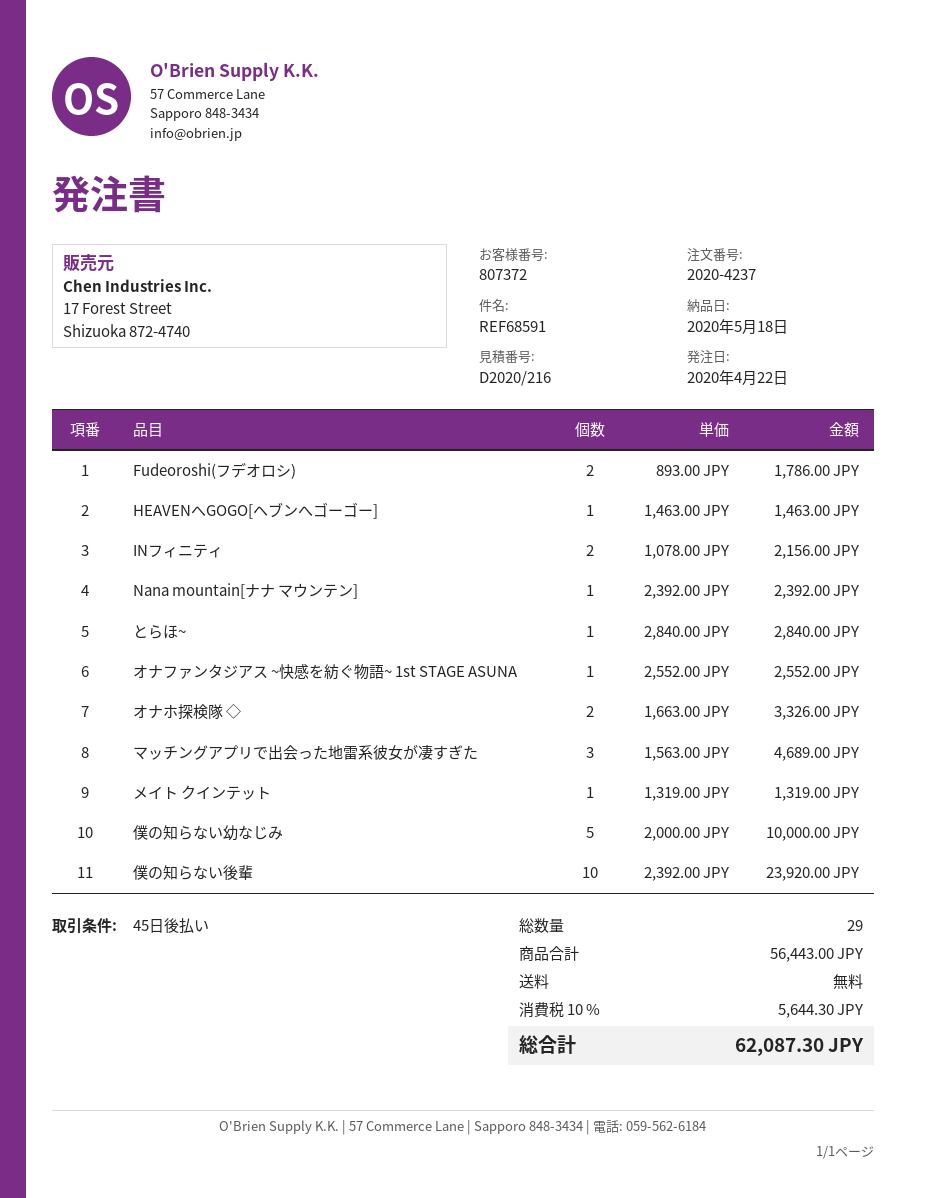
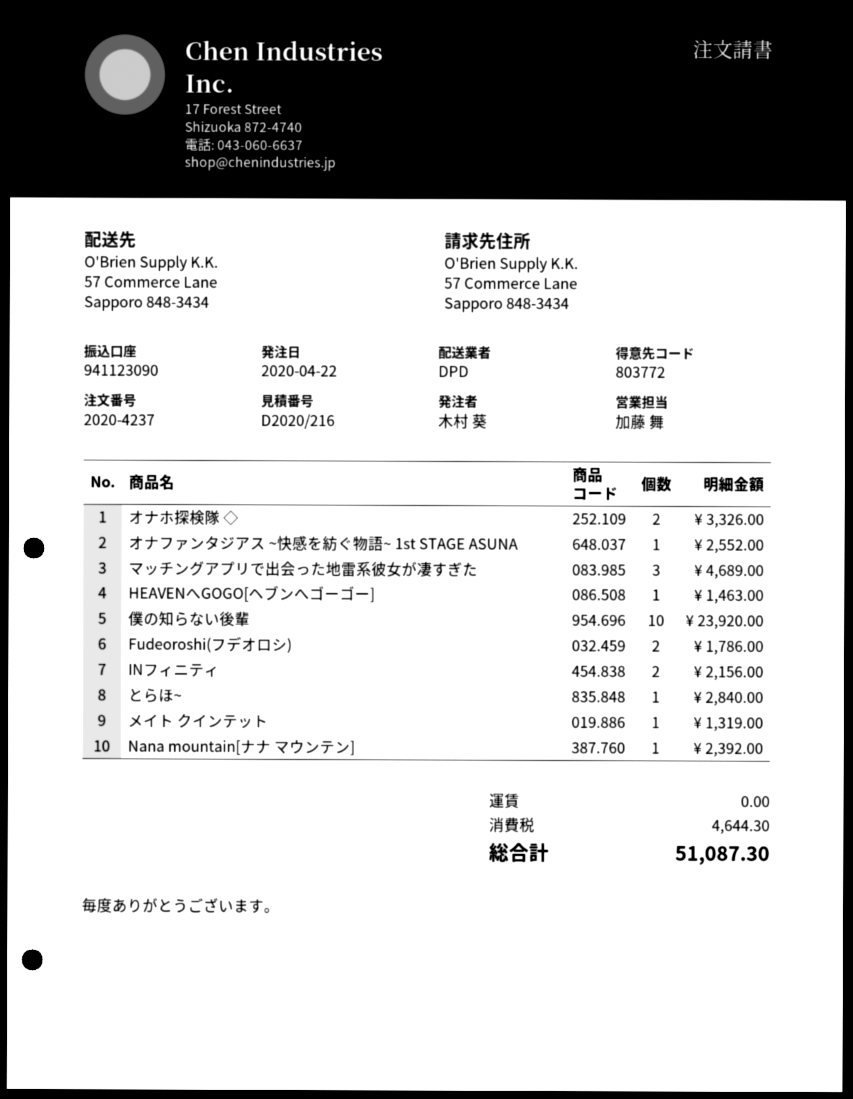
customer number: 807372 -> 803772
僕の知らない幼なじみ: 5 for 10000.00 -> none
tax: 5644.30 -> 4644.30
total: 62087.30 -> 51087.30

